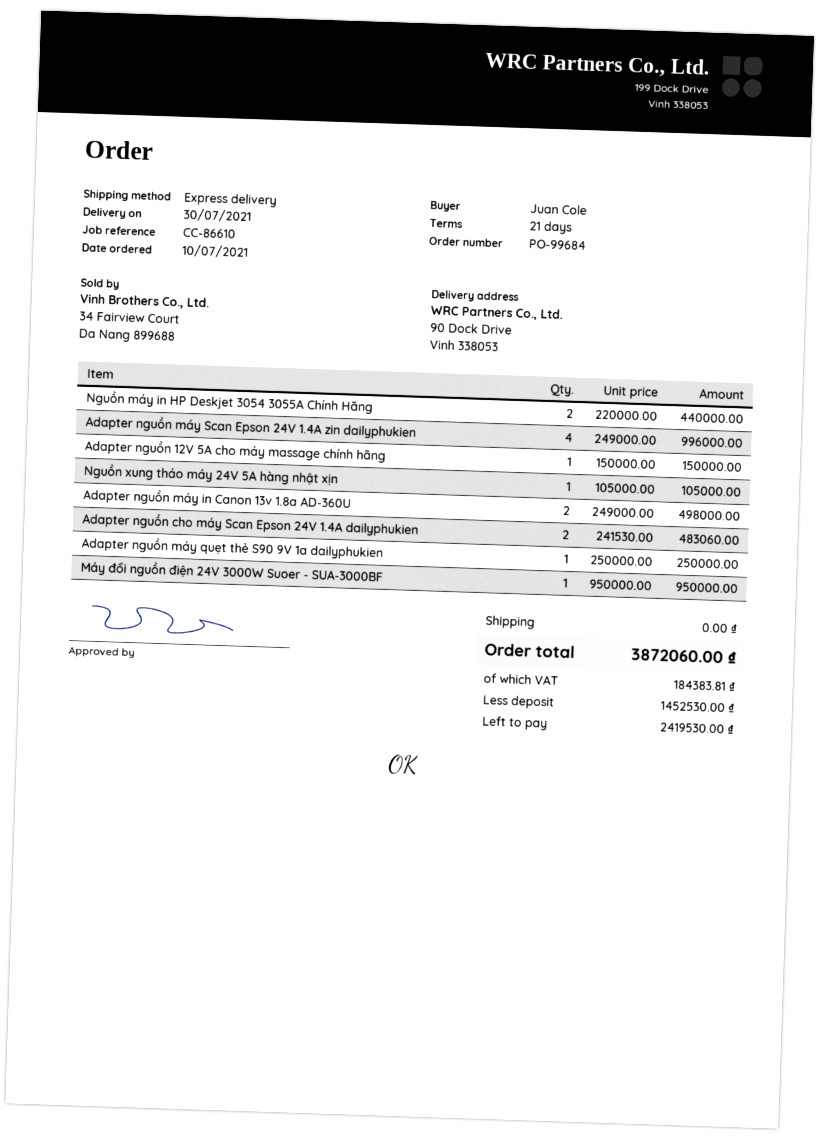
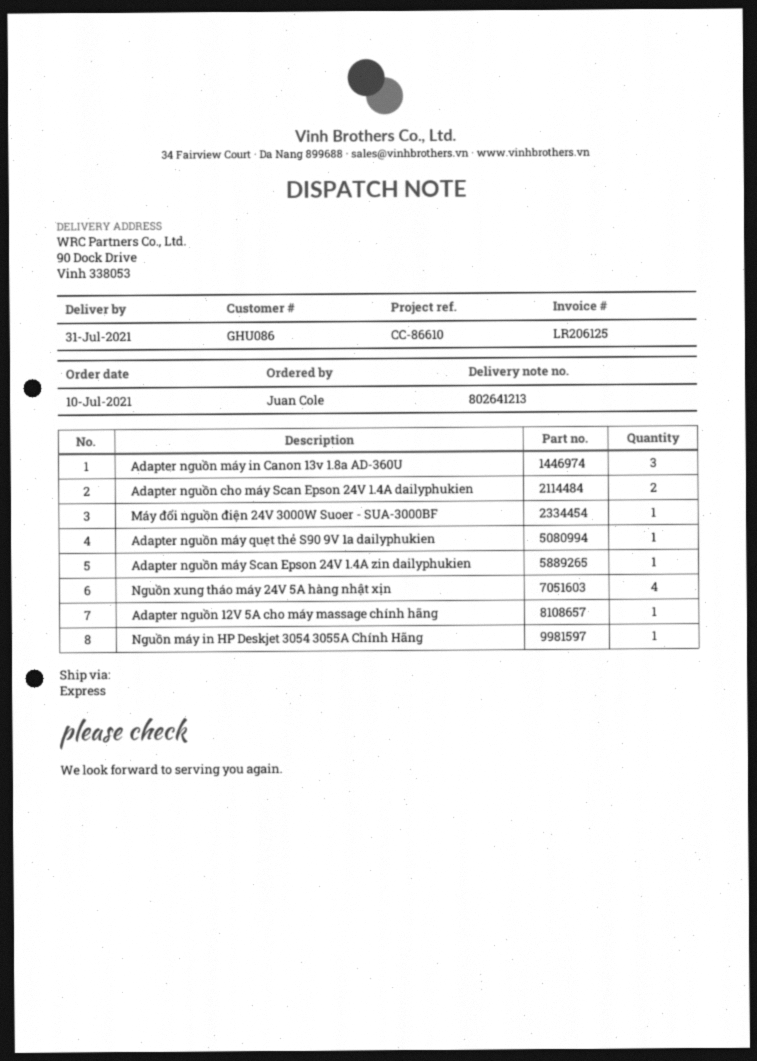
delivery date: 2021-07-30 -> 2021-07-31
Nguồn máy in HP Deskjet 3054 3055A Chính Hãng: 2 -> 1
Adapter nguồn máy Scan Epson 24V 1.4A zin dailyphukien: 4 -> 1
Nguồn xung tháo máy 24V 5A hàng nhật xịn: 1 -> 4
Adapter nguồn máy in Canon 13v 1.8a AD-360U: 2 -> 3

